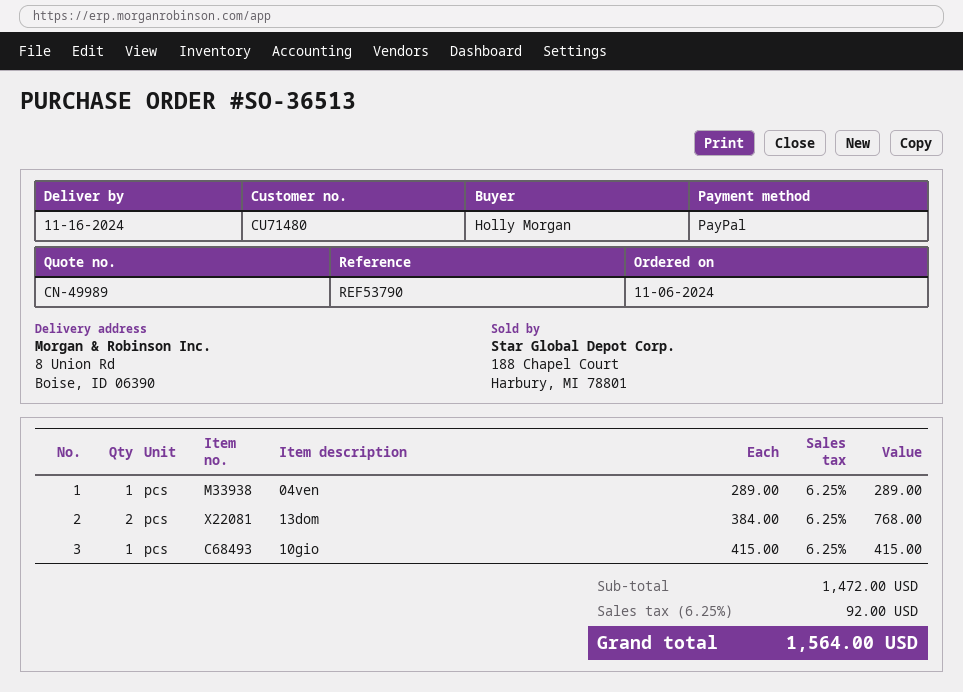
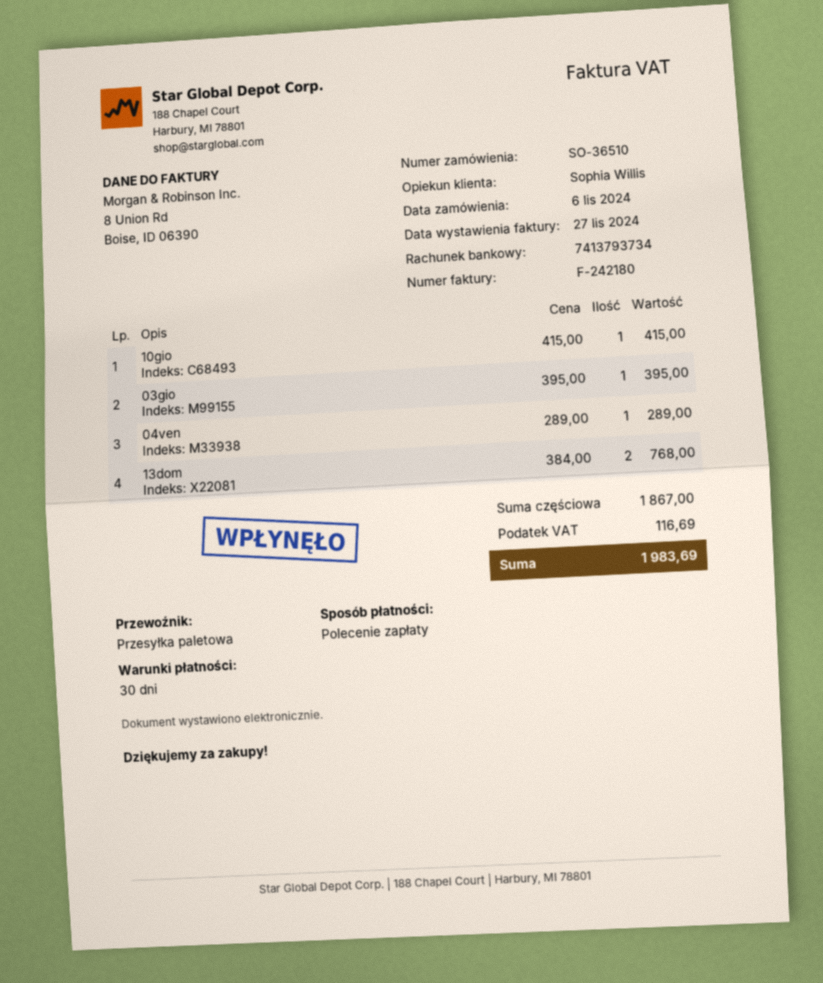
order number: SO-36513 -> SO-36510
payment method: PayPal -> direct debit
03gio: none -> 1 x 395.00 = 395.00
subtotal: 1472.00 -> 1867.00
tax: 92.00 -> 116.69
total: 1564.00 -> 1983.69

